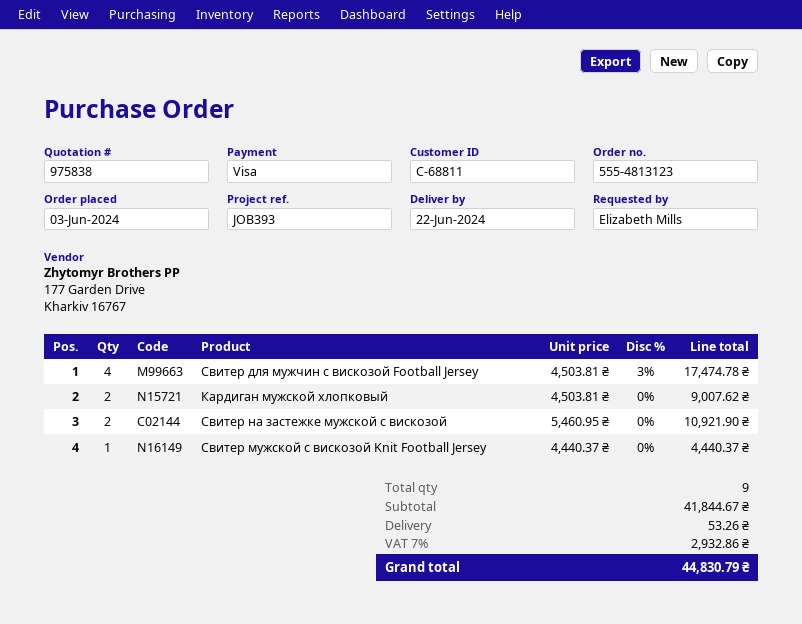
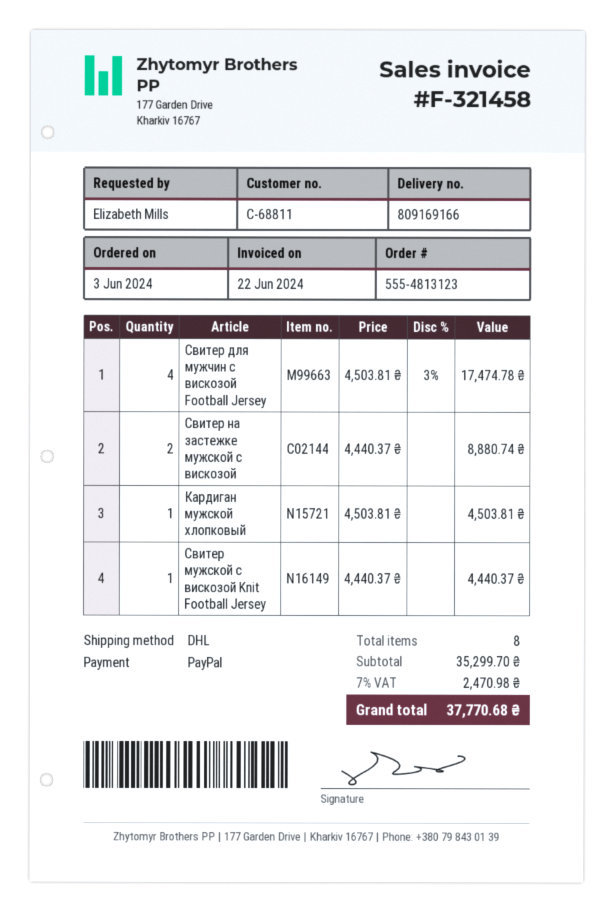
payment method: Visa -> PayPal
Кардиган мужской хлопковый: 2 x 4503.81 = 9007.62 -> 1 x 4503.81 = 4503.81
Свитер на застежке мужской с вискозой: 2 x 5460.95 = 10921.90 -> 2 x 4440.37 = 8880.74
total quantity: 9 -> 8
subtotal: 41844.67 -> 35299.70
shipping: 53.26 -> none
tax: 7% = 2932.86 -> 7% = 2470.98
total: 44830.79 -> 37770.68

